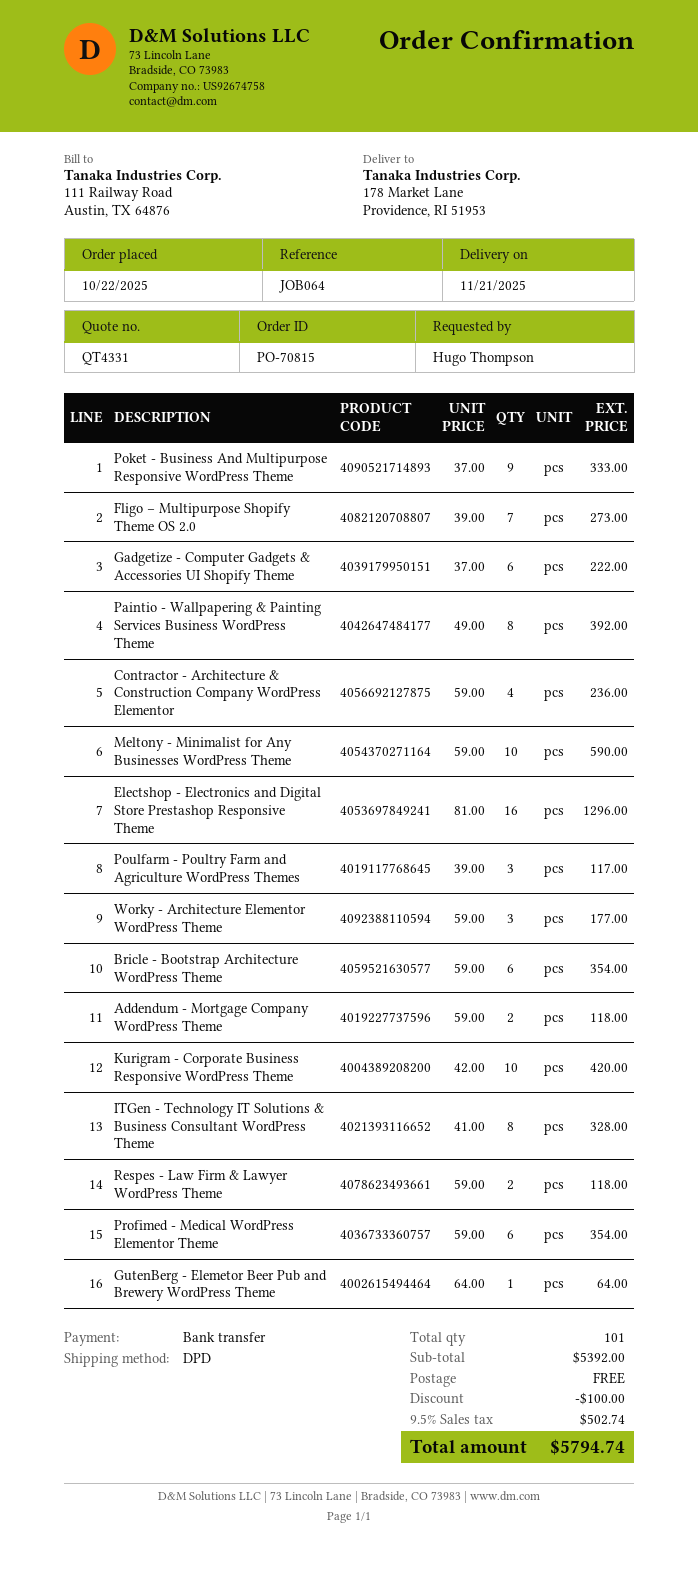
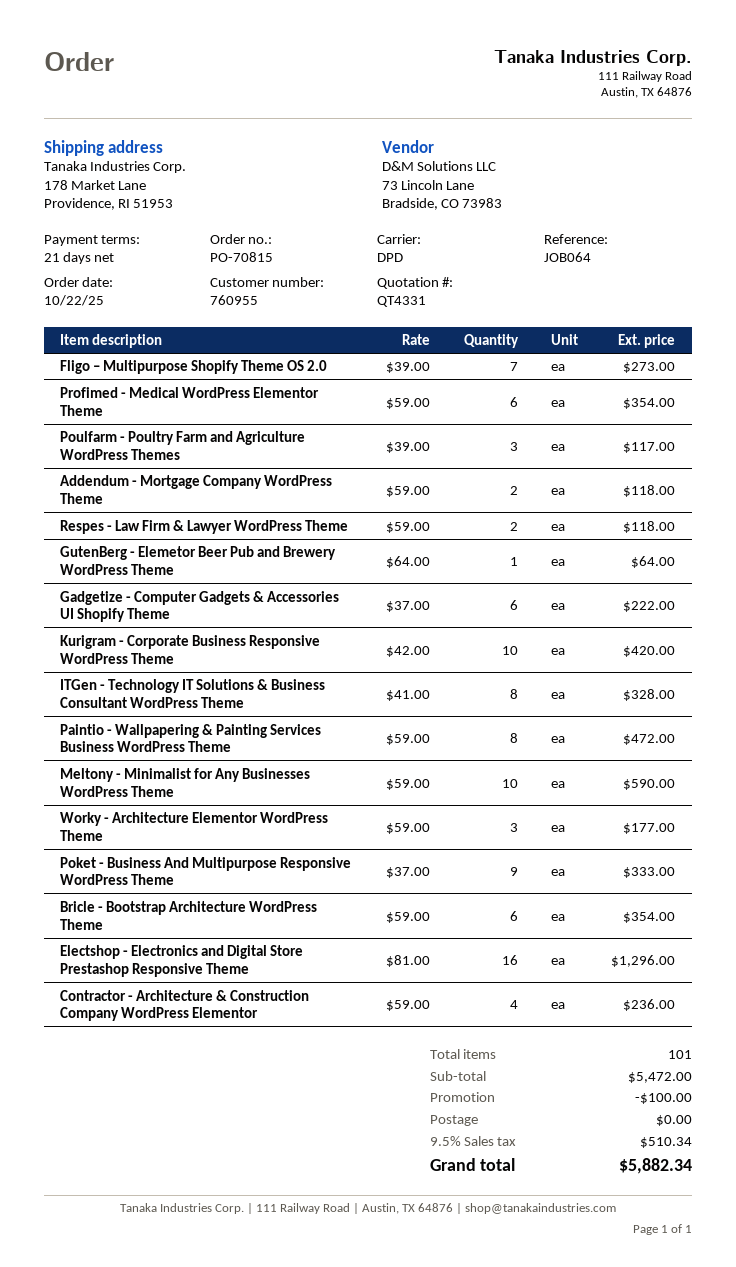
Paintio - Wallpapering & Painting Services Business WordPress Theme: 8 x 49.00 = 392.00 -> 8 x 59.00 = 472.00
subtotal: 5392.00 -> 5472.00
tax: 9.5% = 502.74 -> 9.5% = 510.34
total: 5794.74 -> 5882.34

